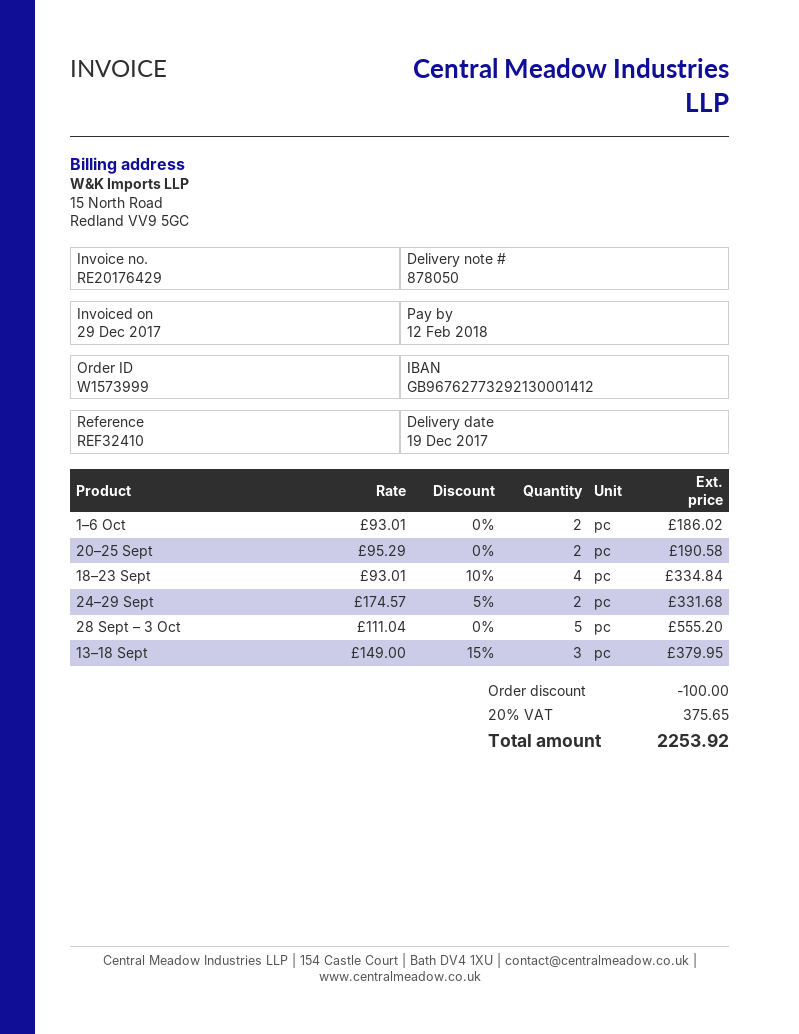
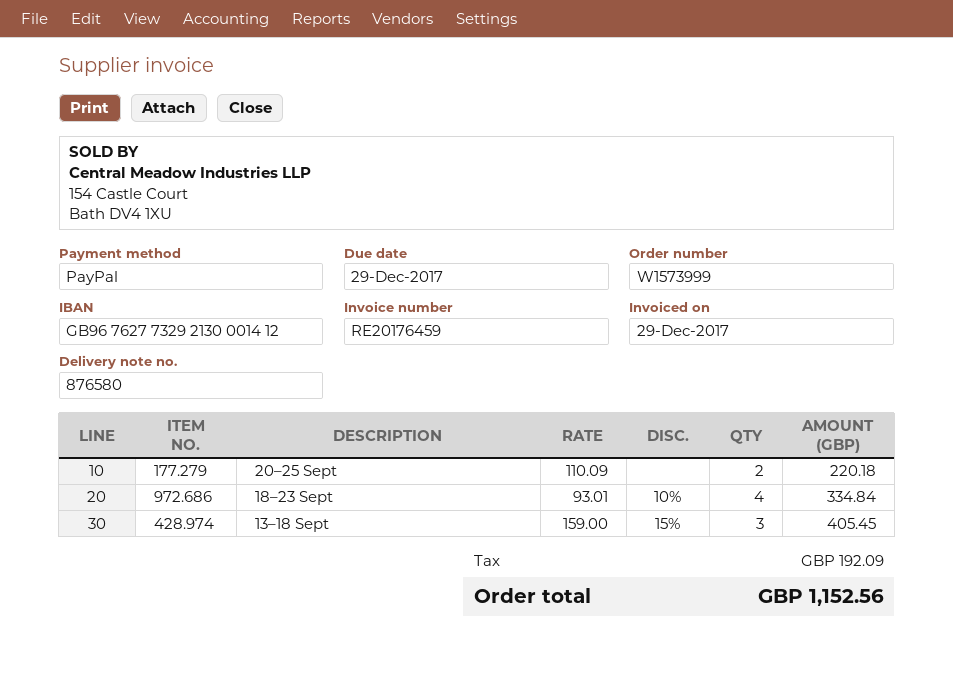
delivery note number: 878050 -> 876580
invoice number: RE20176429 -> RE20176459
due date: 2018-02-12 -> 2017-12-29
1–6 Oct: 2 x 93.01 = 186.02 -> none
20–25 Sept: 2 x 95.29 = 190.58 -> 2 x 110.09 = 220.18
24–29 Sept: 2 x 174.57 - 5% = 331.68 -> none
28 Sept – 3 Oct: 5 x 111.04 = 555.20 -> none
13–18 Sept: 3 x 149.00 - 15% = 379.95 -> 3 x 159.00 - 15% = 405.45
discount: 100.00 -> none
tax: 375.65 -> 192.09
total: 2253.92 -> 1152.56

